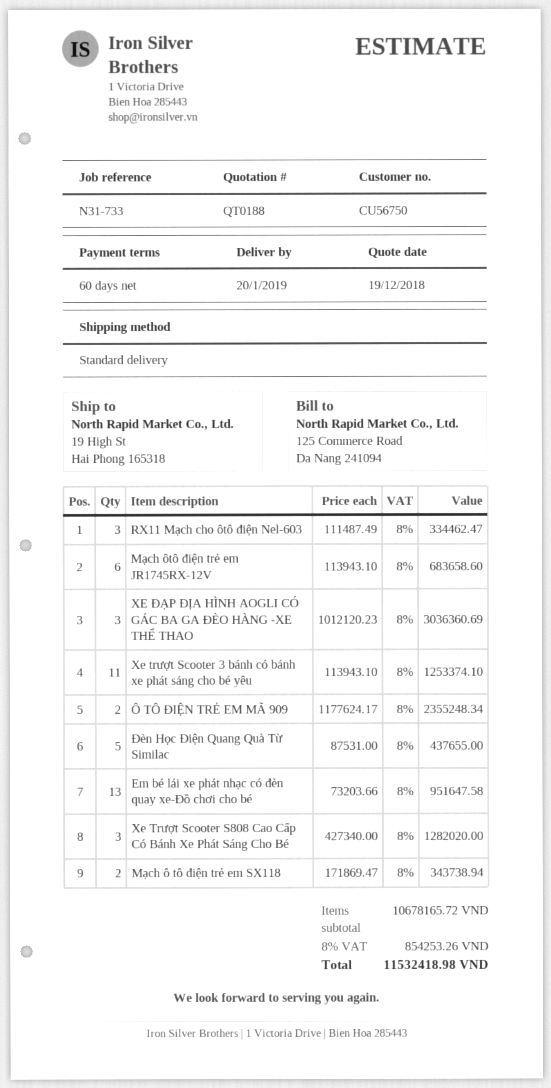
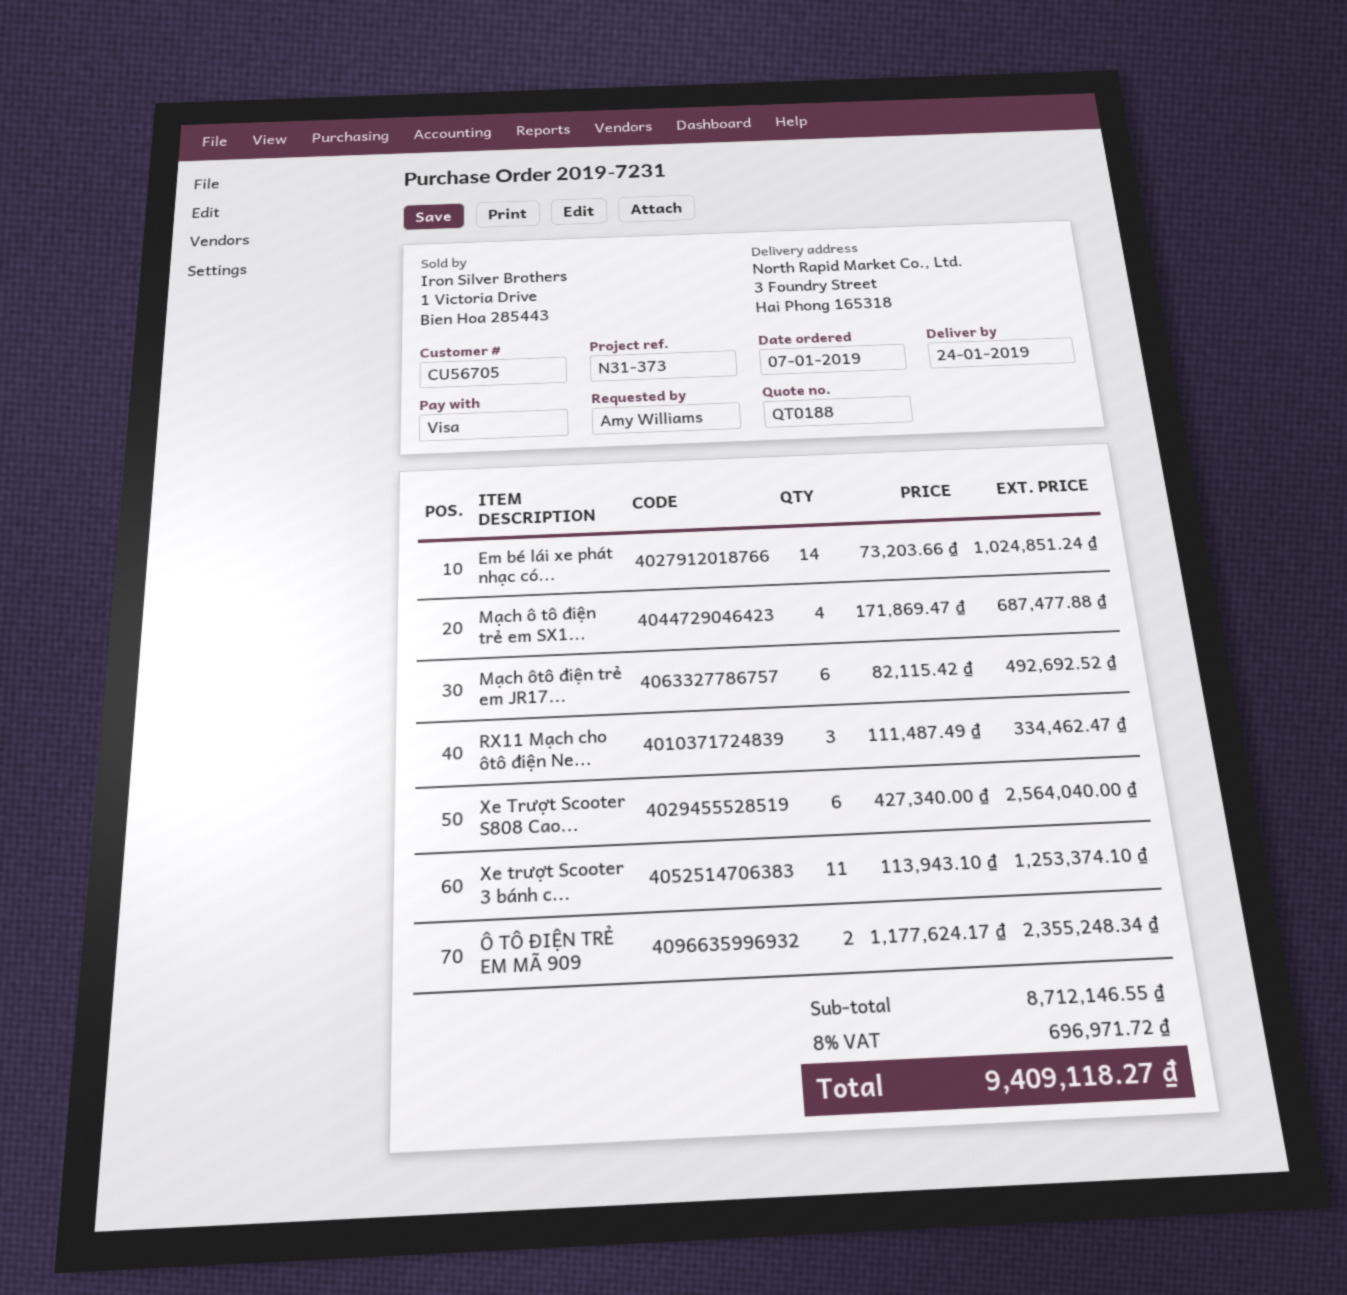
delivery date: 2019-01-20 -> 2019-01-24
customer number: CU56750 -> CU56705
reference: N31-733 -> N31-373
ship to: 19 High St, Hai Phong 165318 -> 3 Foundry Street, Hai Phong 165318
Mạch ôtô điện trẻ em JR1745RX-12V: 6 x 113943.10 = 683658.60 -> 6 x 82115.42 = 492692.52
XE ĐẠP ĐỊA HÌNH AOGLI CÓ GÁC BA GA ĐÈO HÀNG -XE THỂ THAO: 3 x 1012120.23 = 3036360.69 -> none
Đèn Học Điện Quang Quà Từ Similac: 5 x 87531.00 = 437655.00 -> none
Em bé lái xe phát nhạc có đèn quay xe-Đồ chơi cho bé: 13 x 73203.66 = 951647.58 -> 14 x 73203.66 = 1024851.24
Xe Trượt Scooter S808 Cao Cấp Có Bánh Xe Phát Sáng Cho Bé: 3 x 427340.00 = 1282020.00 -> 6 x 427340.00 = 2564040.00
Mạch ô tô điện trẻ em SX118: 2 x 171869.47 = 343738.94 -> 4 x 171869.47 = 687477.88
subtotal: 10678165.72 -> 8712146.55
tax: 8% = 854253.26 -> 8% = 696971.72
total: 11532418.98 -> 9409118.27

